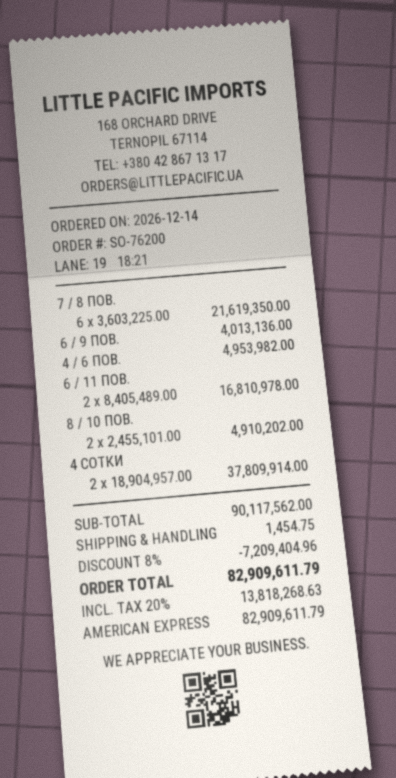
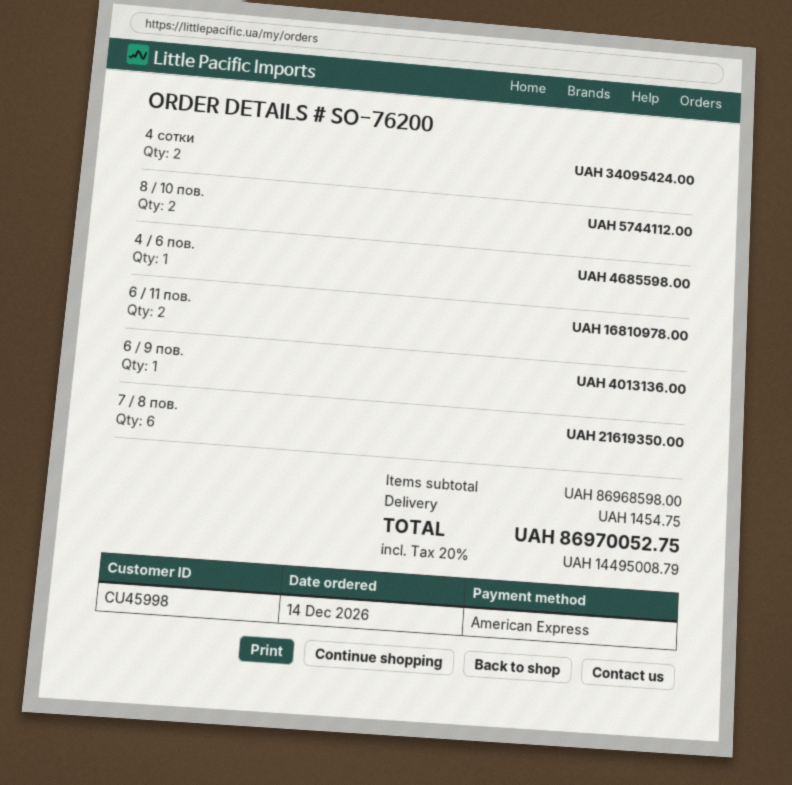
4 / 6 ПОВ.: 1 for 4953982.00 -> 1 for 4685598.00
8 / 10 ПОВ.: 2 for 4910202.00 -> 2 for 5744112.00
4 СОТКИ: 2 for 37809914.00 -> 2 for 34095424.00
subtotal: 90117562.00 -> 86968598.00
discount: 8% = 7209404.96 -> none
tax: 20% = 13818268.63 -> 20% = 14495008.79
total: 82909611.79 -> 86970052.75

